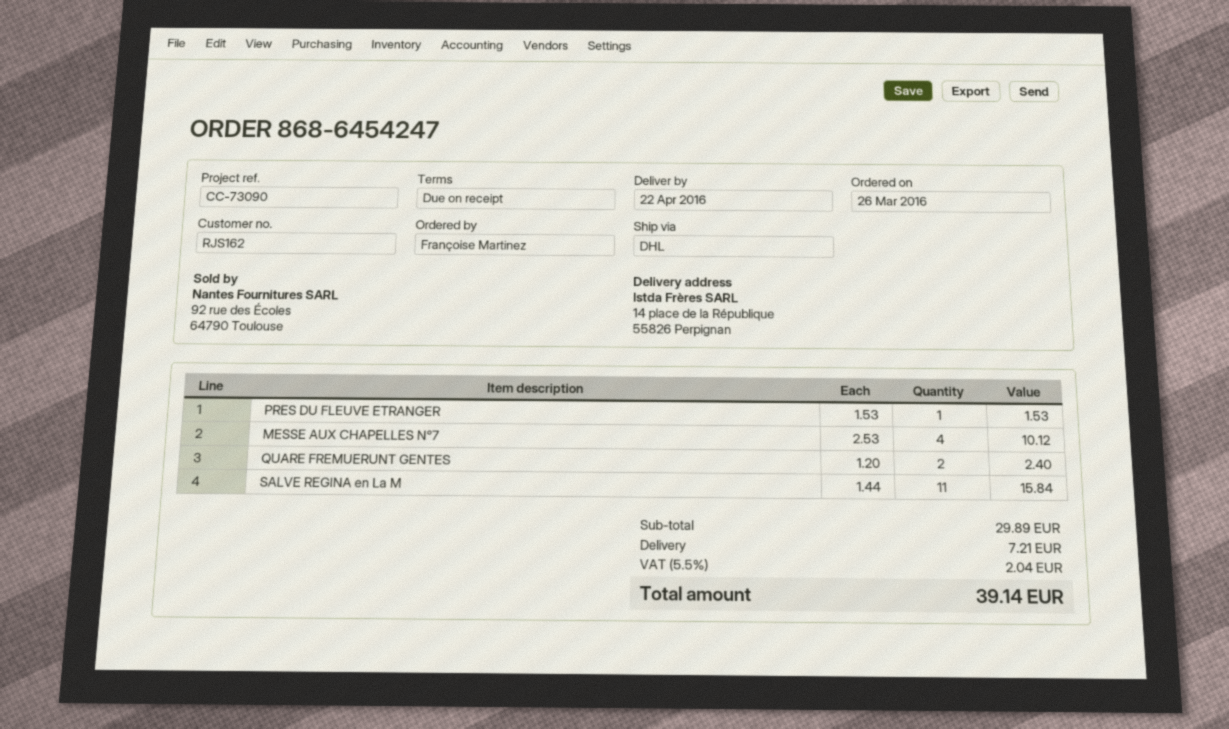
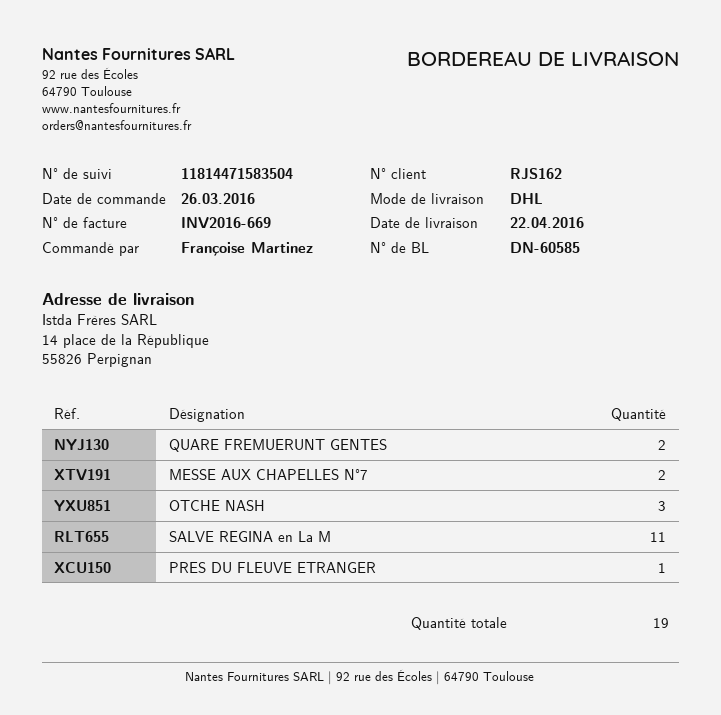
MESSE AUX CHAPELLES N°7: 4 -> 2
OTCHE NASH: none -> 3

